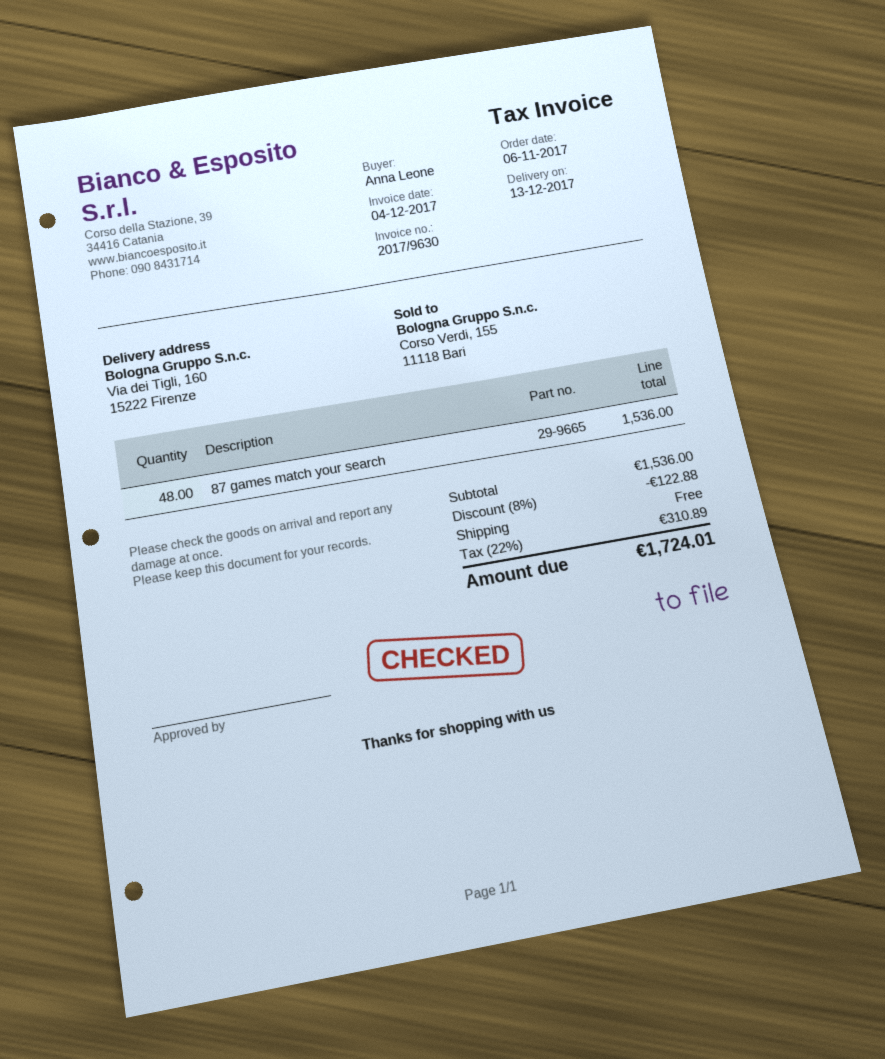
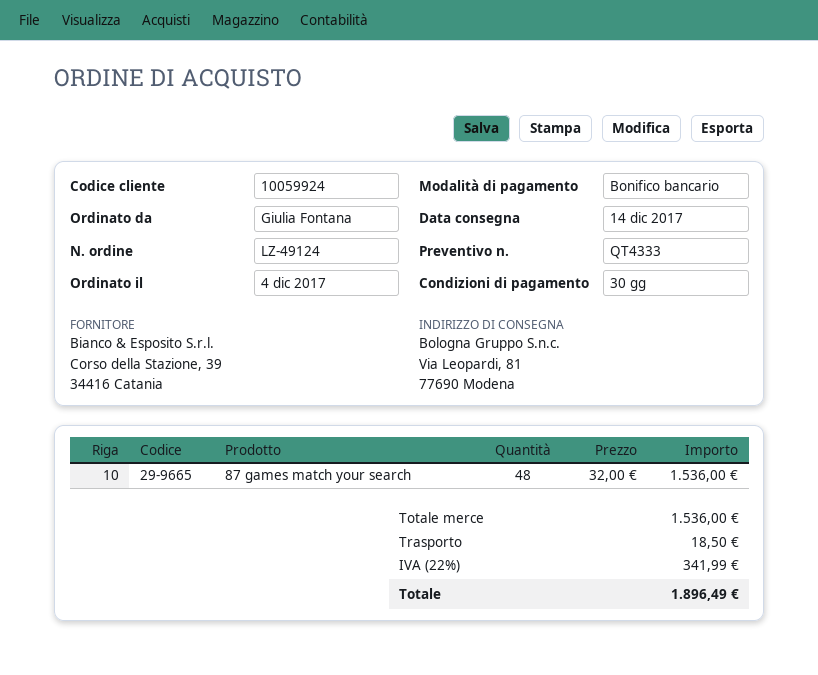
order date: 2017-11-06 -> 2017-12-04
delivery date: 2017-12-13 -> 2017-12-14
ordered by: Anna Leone -> Giulia Fontana
ship to: Via dei Tigli, 160, 15222 Firenze -> Via Leopardi, 81, 77690 Modena
discount: 8% = 122.88 -> none
shipping: 0.00 -> 18.50
tax: 22% = 310.89 -> 22% = 341.99
total: 1724.01 -> 1896.49

